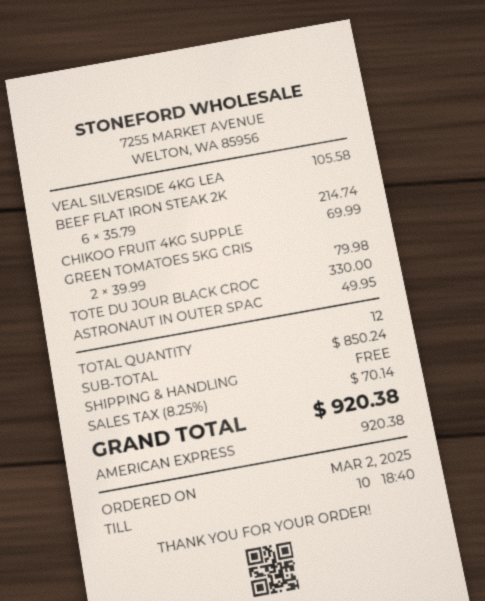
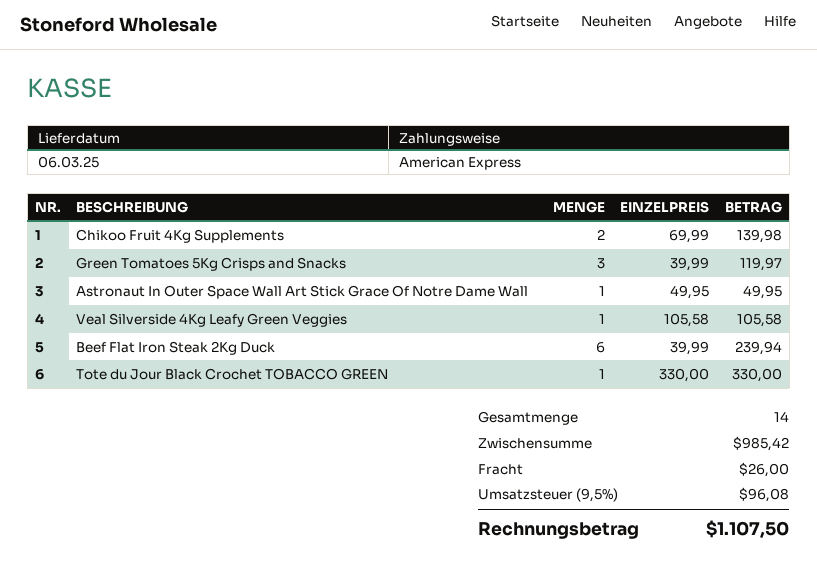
BEEF FLAT IRON STEAK 2K: 6 x 35.79 = 214.74 -> 6 x 39.99 = 239.94
CHIKOO FRUIT 4KG SUPPLE: 1 x 69.99 = 69.99 -> 2 x 69.99 = 139.98
GREEN TOMATOES 5KG CRIS: 2 x 39.99 = 79.98 -> 3 x 39.99 = 119.97
total quantity: 12 -> 14
subtotal: 850.24 -> 985.42
shipping: 0.00 -> 26.00
tax: 8.25% = 70.14 -> 9.5% = 96.08
total: 920.38 -> 1107.50

